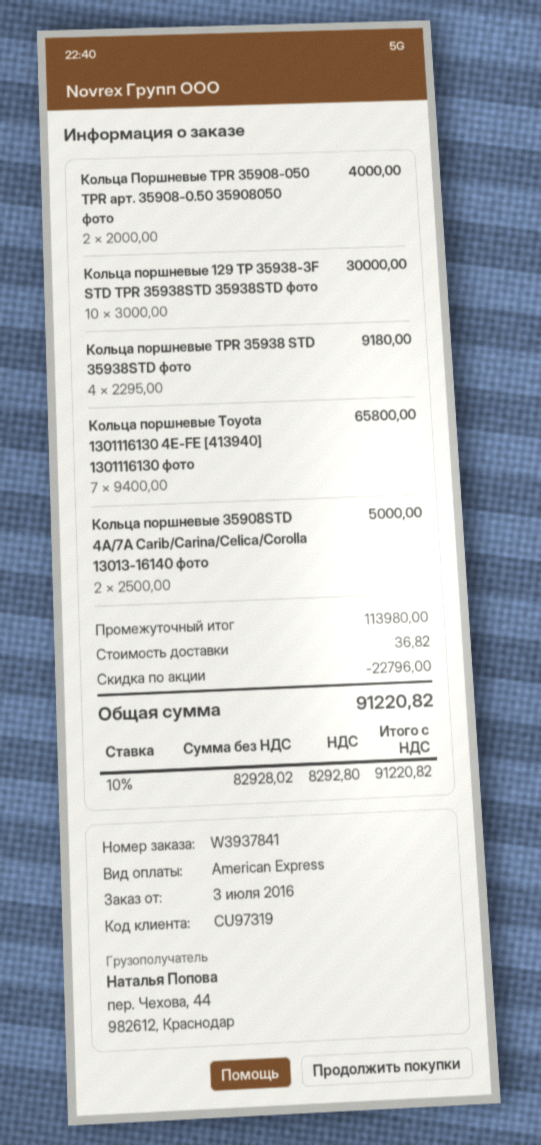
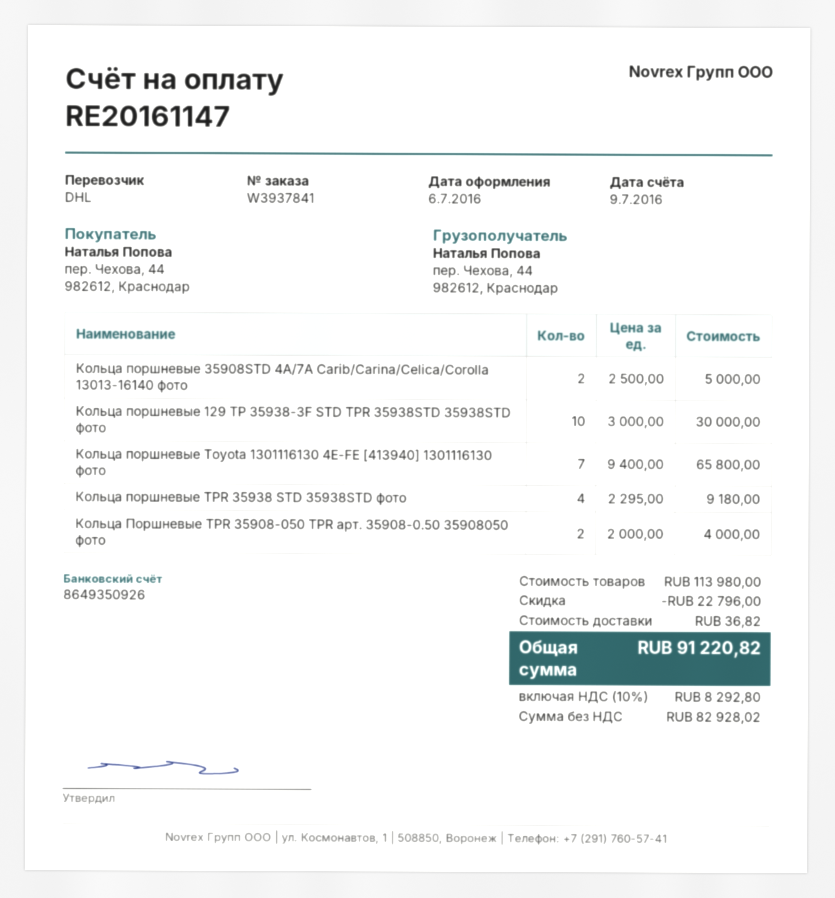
order date: 2016-07-03 -> 2016-07-06

